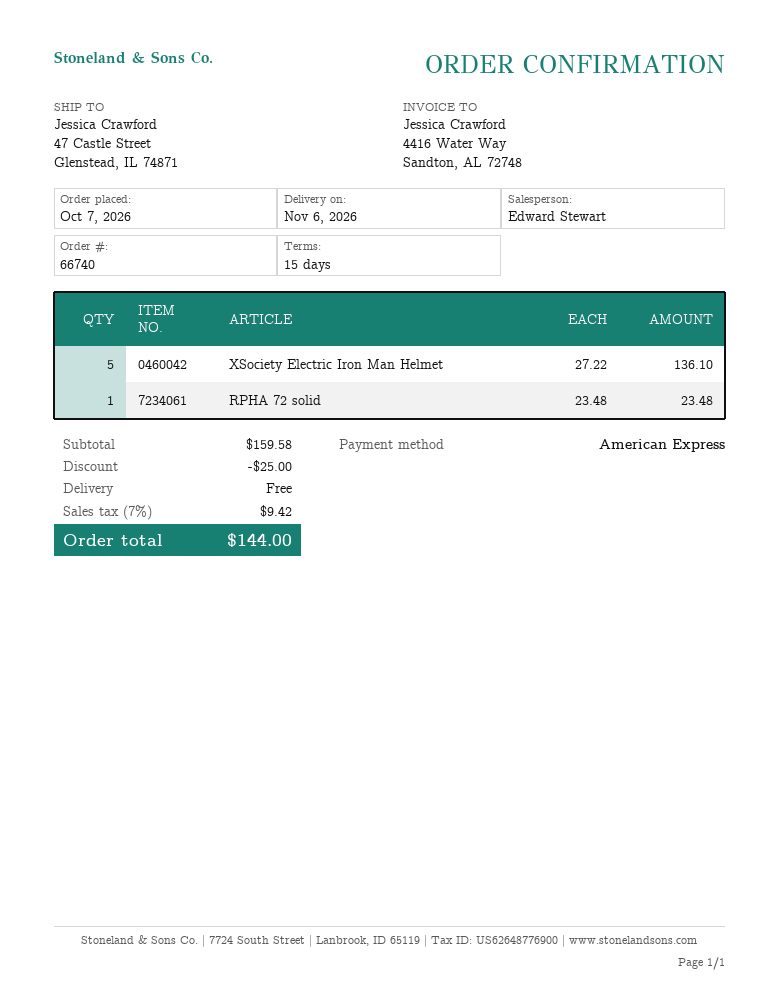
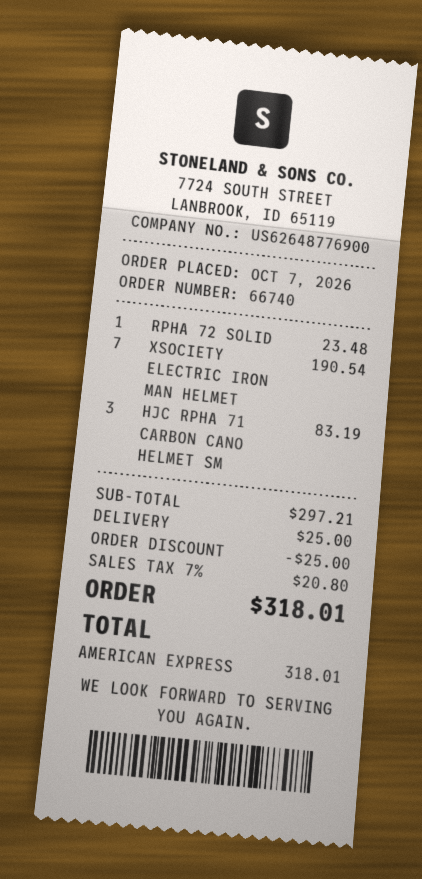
XSociety Electric Iron Man Helmet: 5 for 136.10 -> 7 for 190.54
HJC RPHA 71 CARBON CANO HELMET SM: none -> 3 for 83.19
subtotal: 159.58 -> 297.21
shipping: 0.00 -> 25.00
tax: 7% = 9.42 -> 7% = 20.80
total: 144.00 -> 318.01

